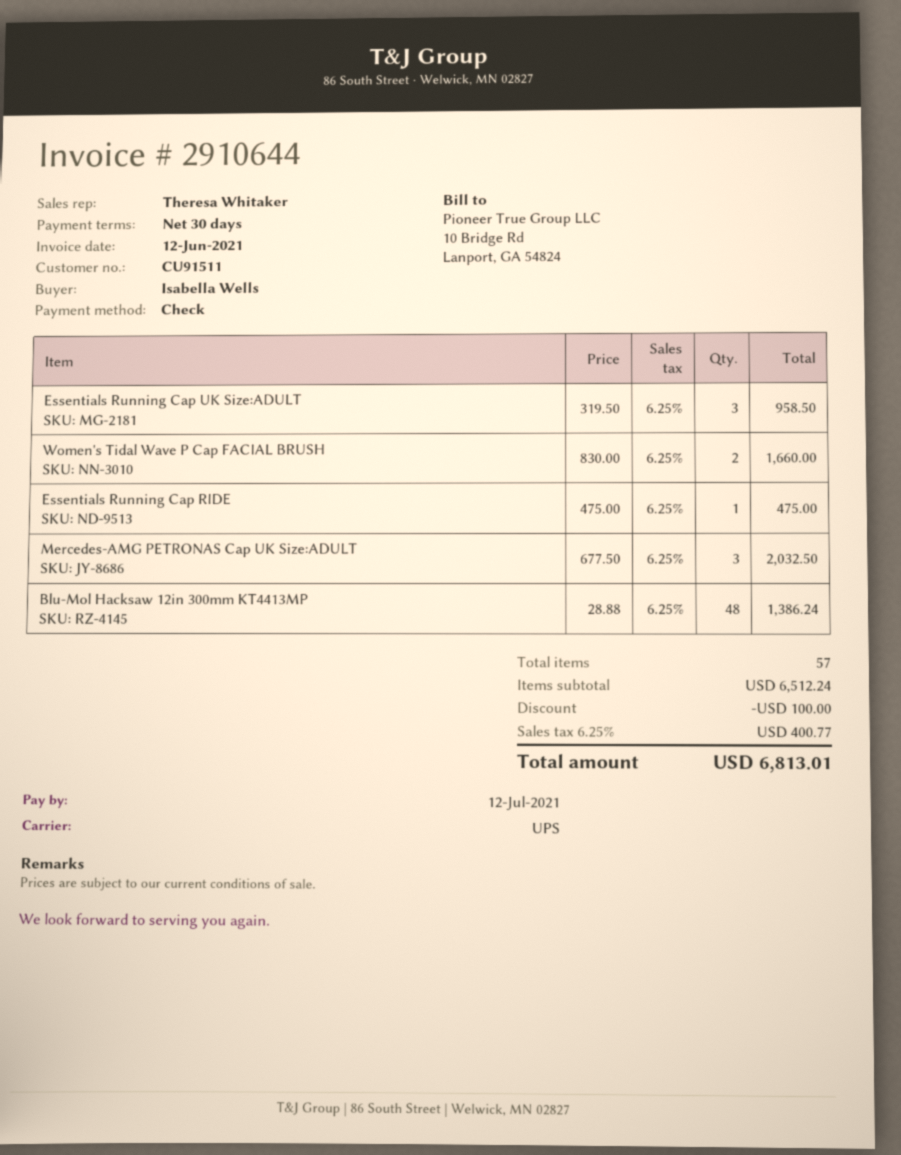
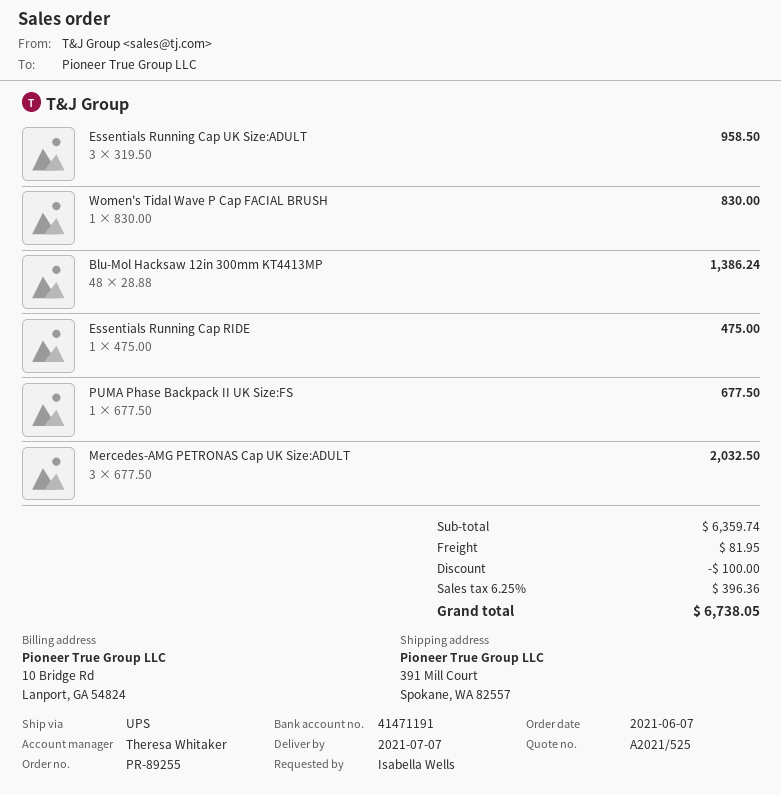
Women's Tidal Wave P Cap FACIAL BRUSH: 2 x 830.00 = 1660.00 -> 1 x 830.00 = 830.00
PUMA Phase Backpack II UK Size:FS: none -> 1 x 677.50 = 677.50
subtotal: 6512.24 -> 6359.74
shipping: none -> 81.95
tax: 6.25% = 400.77 -> 6.25% = 396.36
total: 6813.01 -> 6738.05

